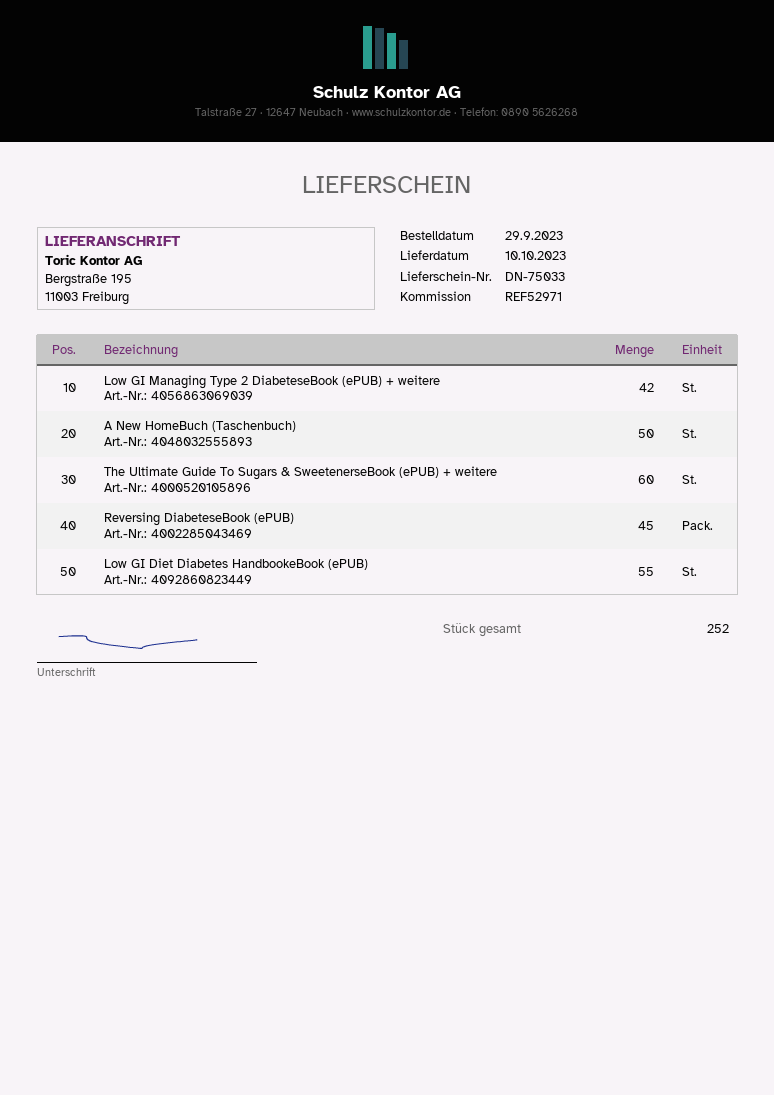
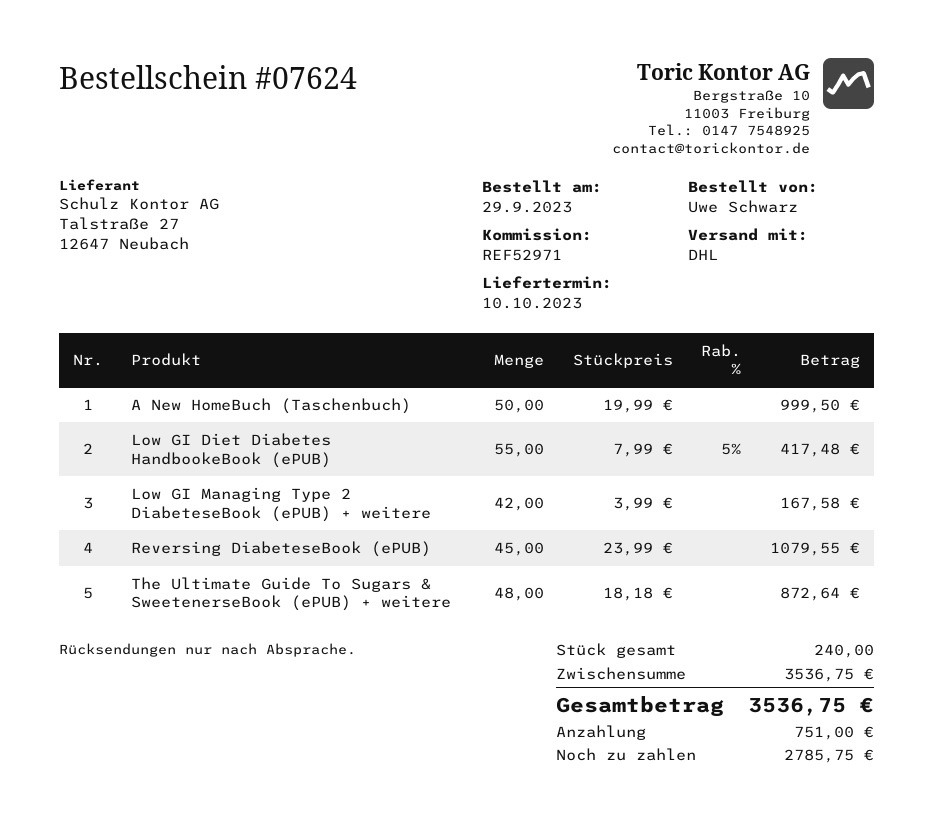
The Ultimate Guide To Sugars & SweetenerseBook (ePUB) + weitere: 60 -> 48
total quantity: 252 -> 240

